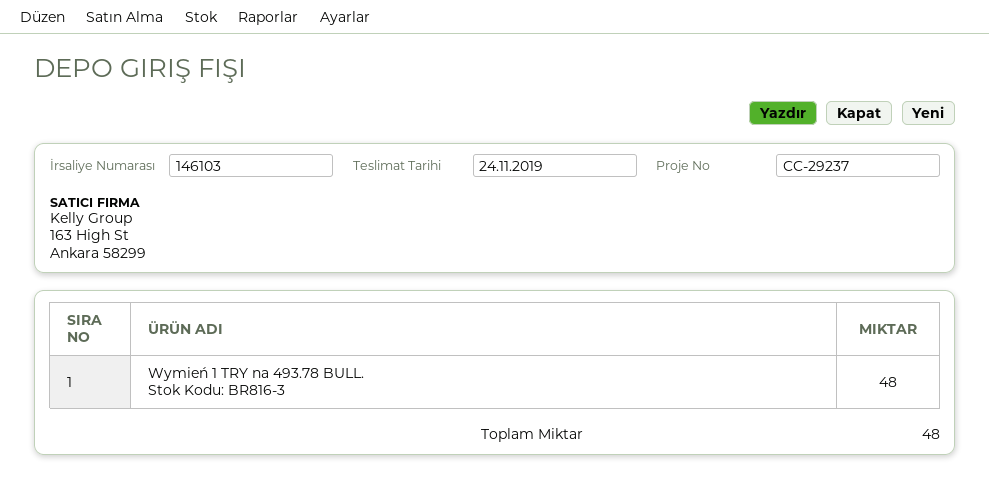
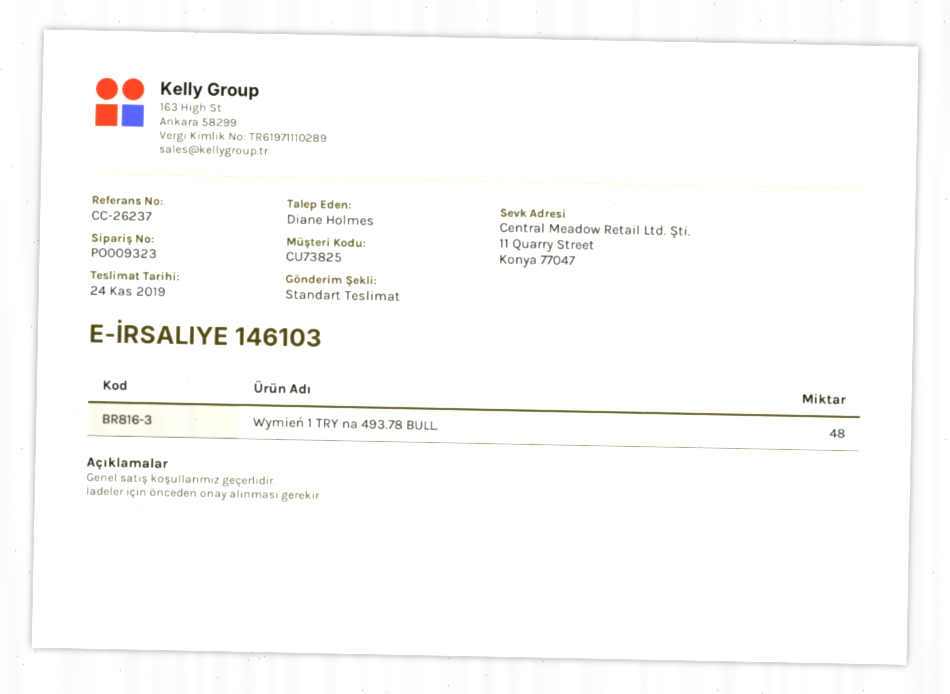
reference: CC-29237 -> CC-26237

